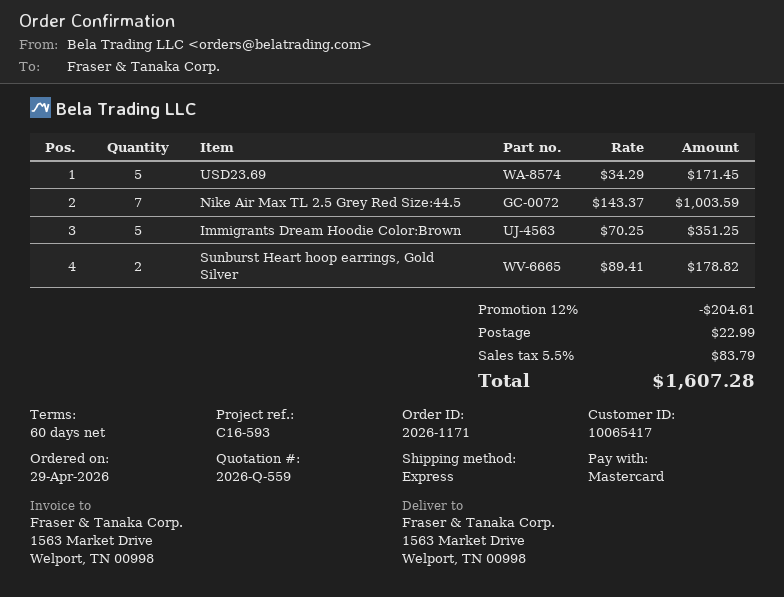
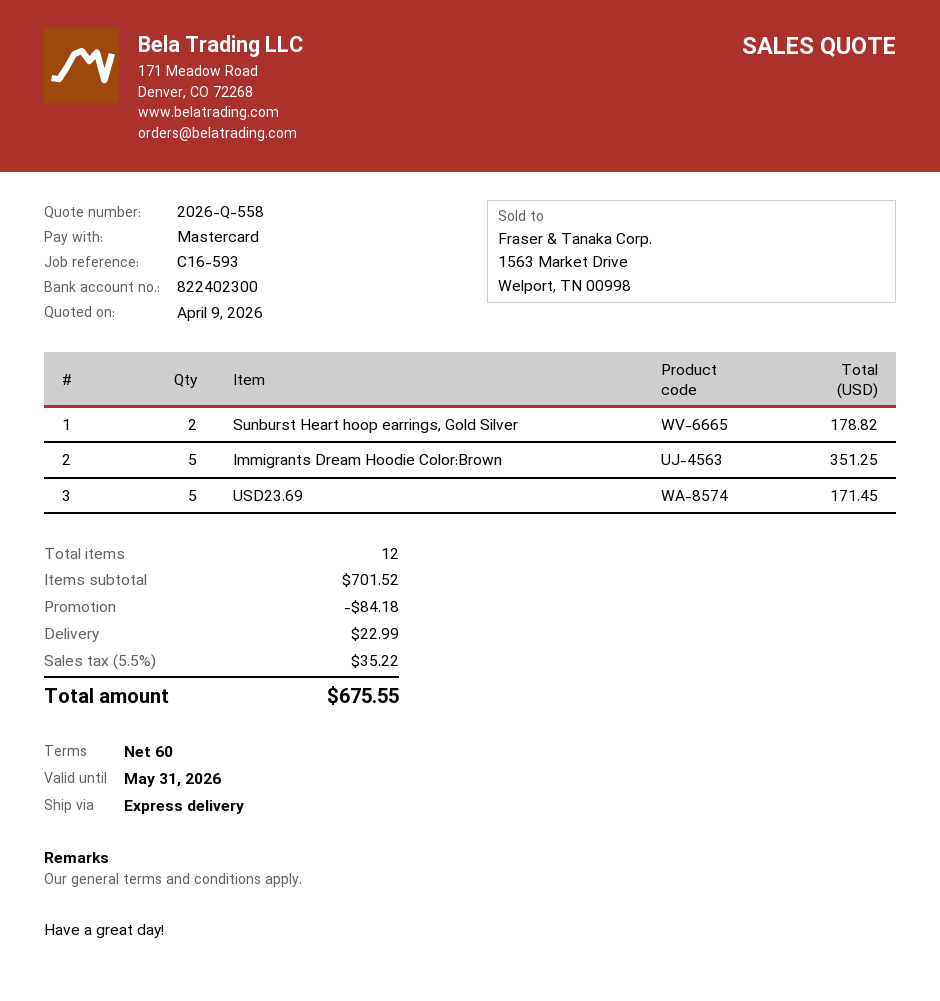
quote number: 2026-Q-559 -> 2026-Q-558
Nike Air Max TL 2.5 Grey Red Size:44.5: 7 for 1003.59 -> none
discount: 204.61 -> 84.18
tax: 5.5% = 83.79 -> 5.5% = 35.22
total: 1607.28 -> 675.55

